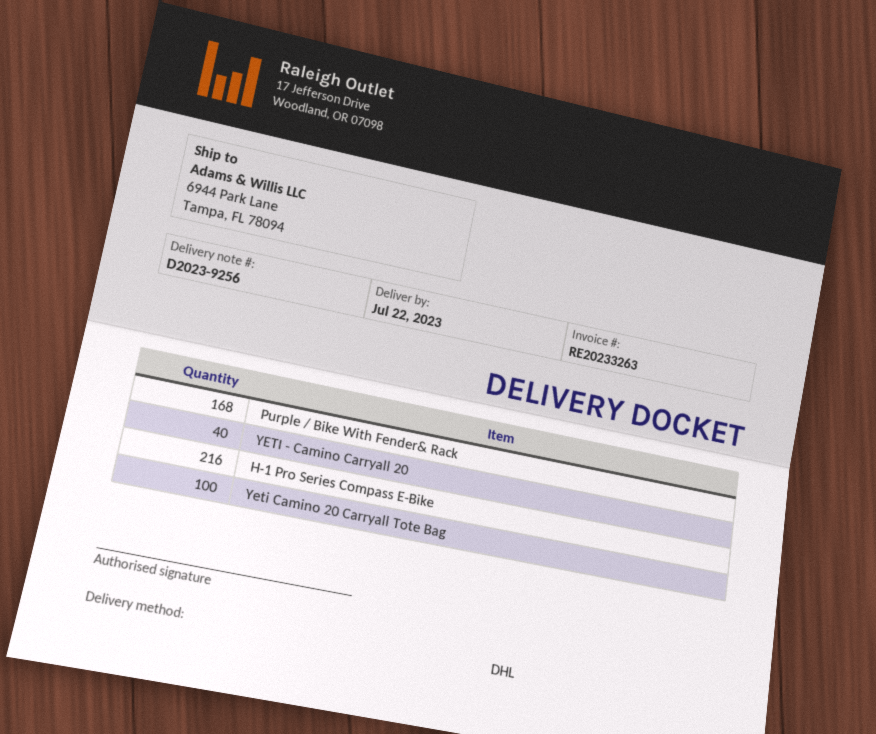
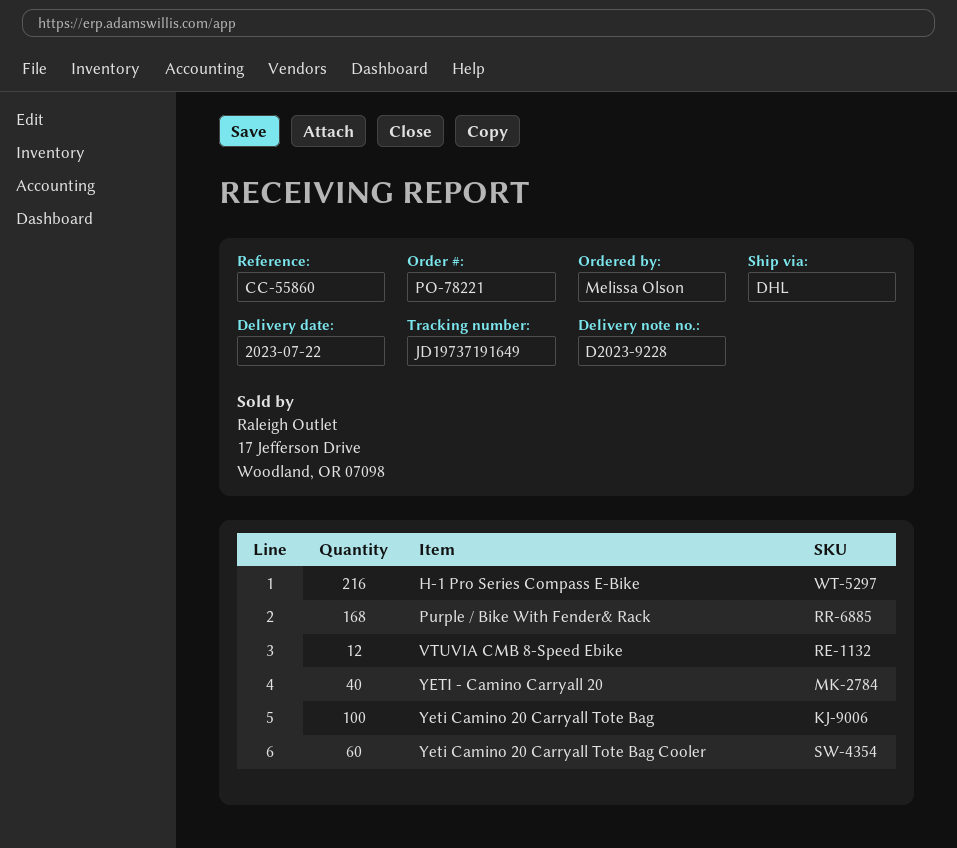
delivery note number: D2023-9256 -> D2023-9228
VTUVIA CMB 8-Speed Ebike: none -> 12
Yeti Camino 20 Carryall Tote Bag Cooler: none -> 60

